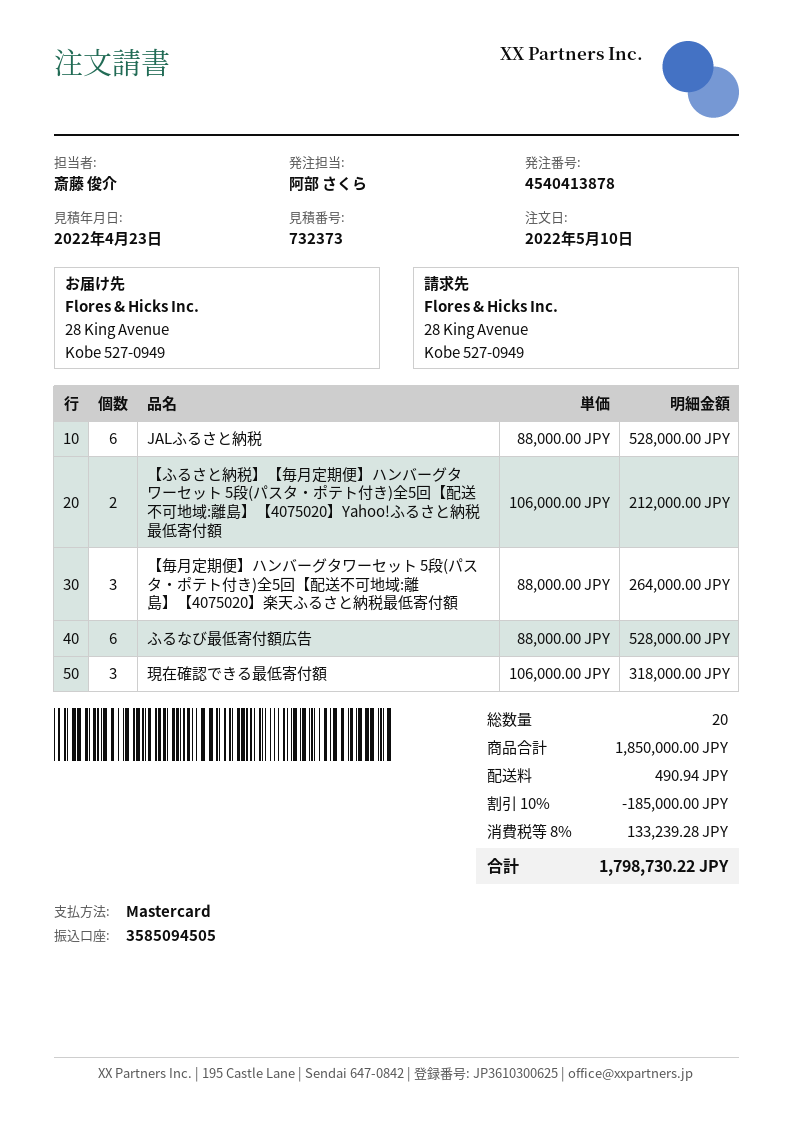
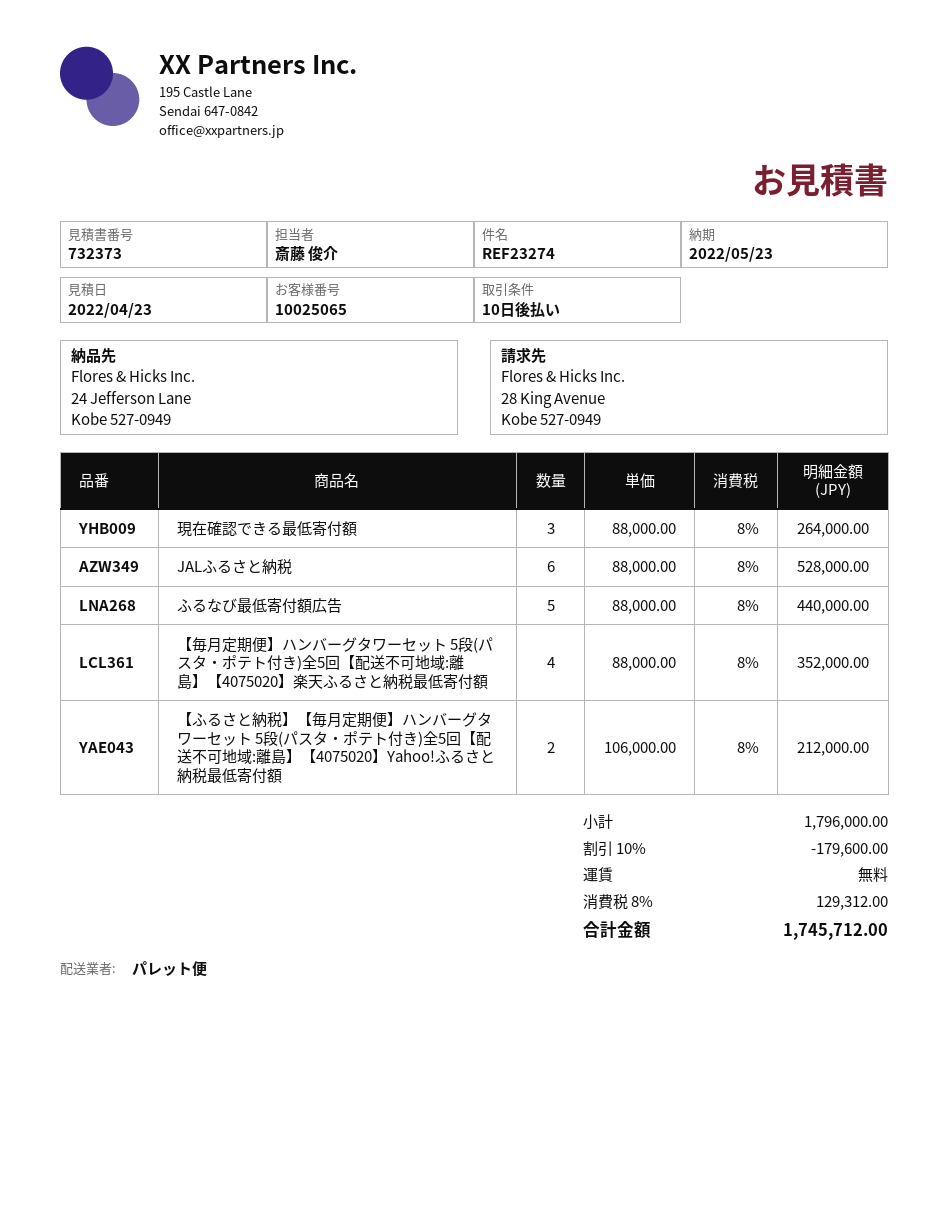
ship to: 28 King Avenue, Kobe 527-0949 -> 24 Jefferson Lane, Kobe 527-0949
【毎月定期便】ハンバーグタワーセット 5段(パスタ・ポテト付き)全5回【配送不可地域:離島】【4075020】楽天ふるさと納税最低寄付額: 3 x 88000.00 = 264000.00 -> 4 x 88000.00 = 352000.00
ふるなび最低寄付額広告: 6 x 88000.00 = 528000.00 -> 5 x 88000.00 = 440000.00
現在確認できる最低寄付額: 3 x 106000.00 = 318000.00 -> 3 x 88000.00 = 264000.00
subtotal: 1850000.00 -> 1796000.00
discount: 10% = 185000.00 -> 10% = 179600.00
shipping: 490.94 -> 0.00
tax: 8% = 133239.28 -> 8% = 129312.00
total: 1798730.22 -> 1745712.00

